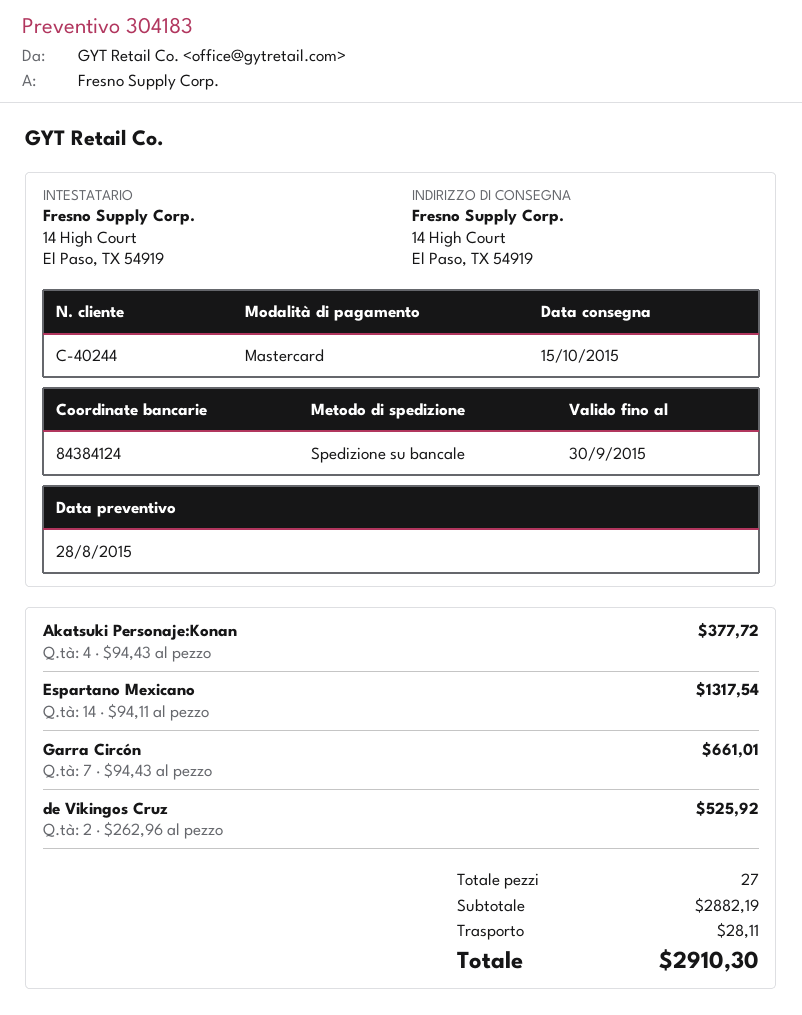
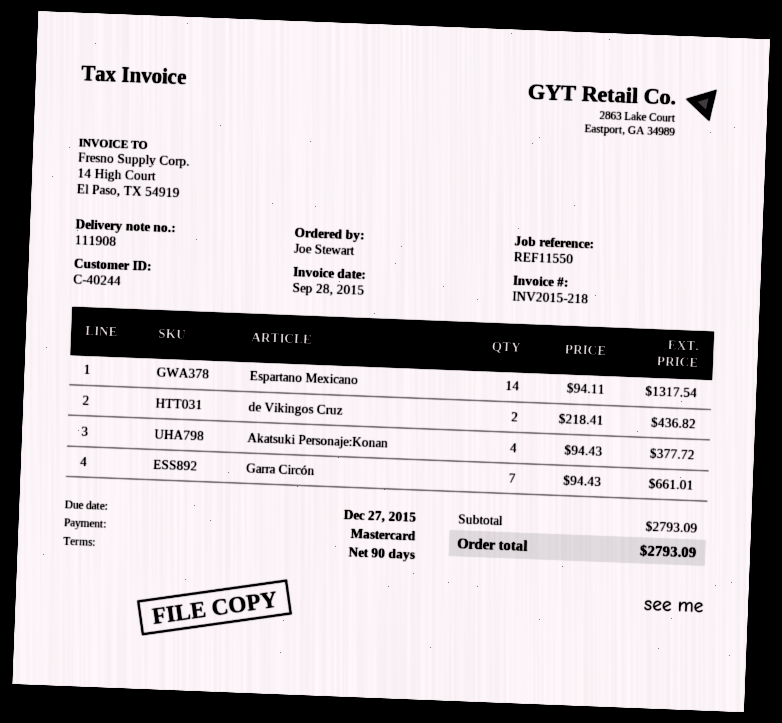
de Vikingos Cruz: 2 x 262.96 = 525.92 -> 2 x 218.41 = 436.82
subtotal: 2882.19 -> 2793.09
shipping: 28.11 -> none
total: 2910.30 -> 2793.09

